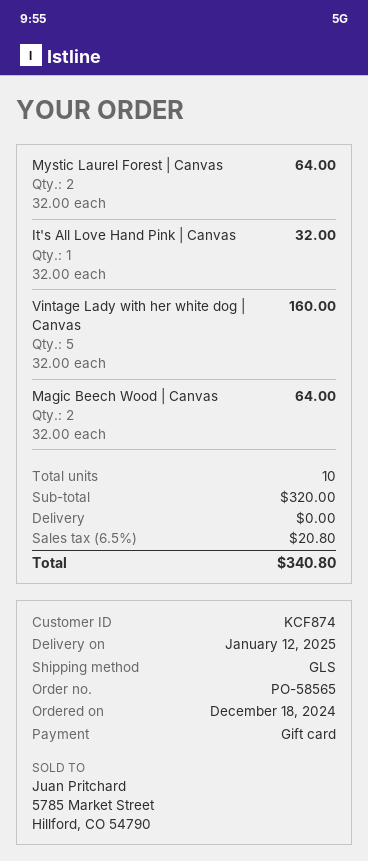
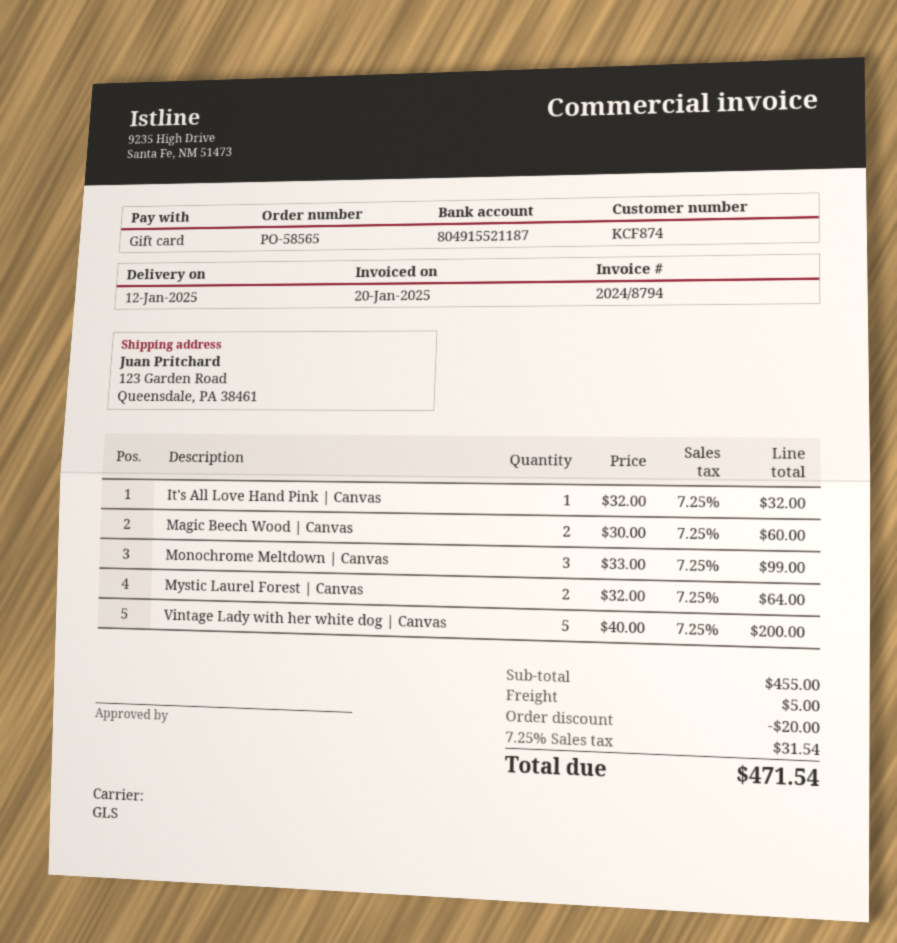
Vintage Lady with her white dog | Canvas: 5 x 32.00 = 160.00 -> 5 x 40.00 = 200.00
Magic Beech Wood | Canvas: 2 x 32.00 = 64.00 -> 2 x 30.00 = 60.00
Monochrome Meltdown | Canvas: none -> 3 x 33.00 = 99.00
subtotal: 320.00 -> 455.00
discount: none -> 20.00
shipping: 0.00 -> 5.00
tax: 6.5% = 20.80 -> 7.25% = 31.54
total: 340.80 -> 471.54

